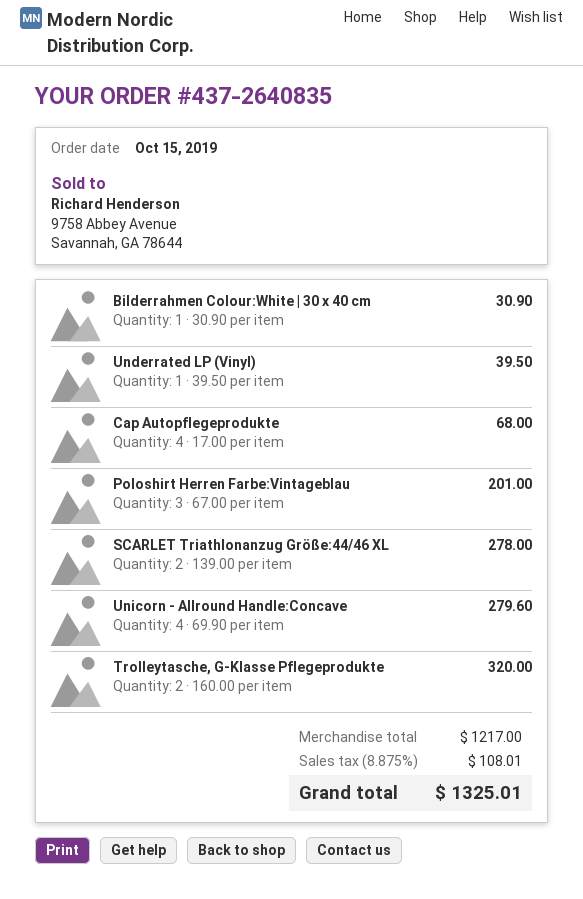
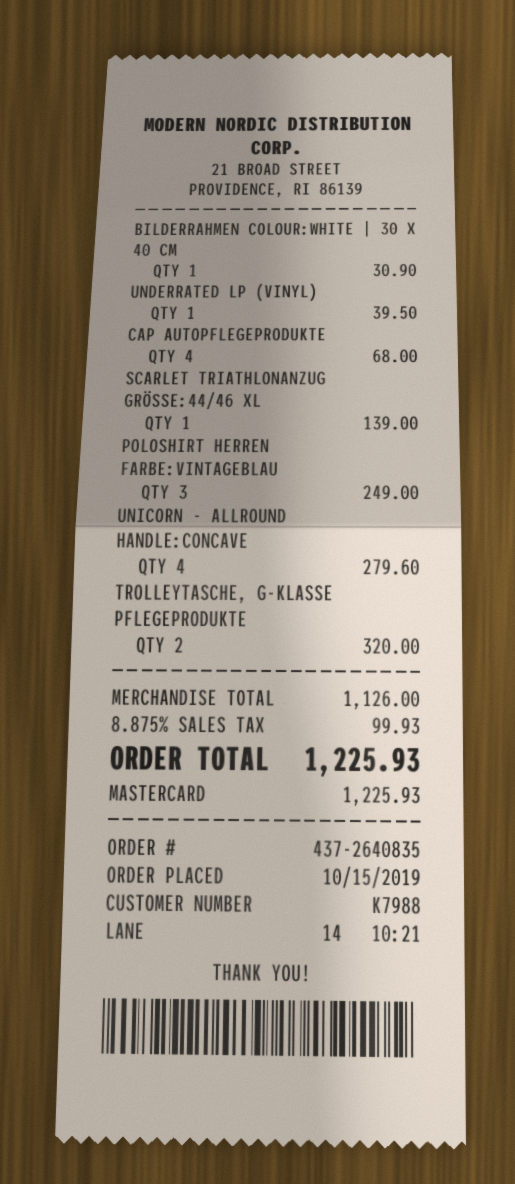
Poloshirt Herren Farbe:Vintageblau: 3 for 201.00 -> 3 for 249.00
SCARLET Triathlonanzug Größe:44/46 XL: 2 for 278.00 -> 1 for 139.00
subtotal: 1217.00 -> 1126.00
tax: 8.875% = 108.01 -> 8.875% = 99.93
total: 1325.01 -> 1225.93

